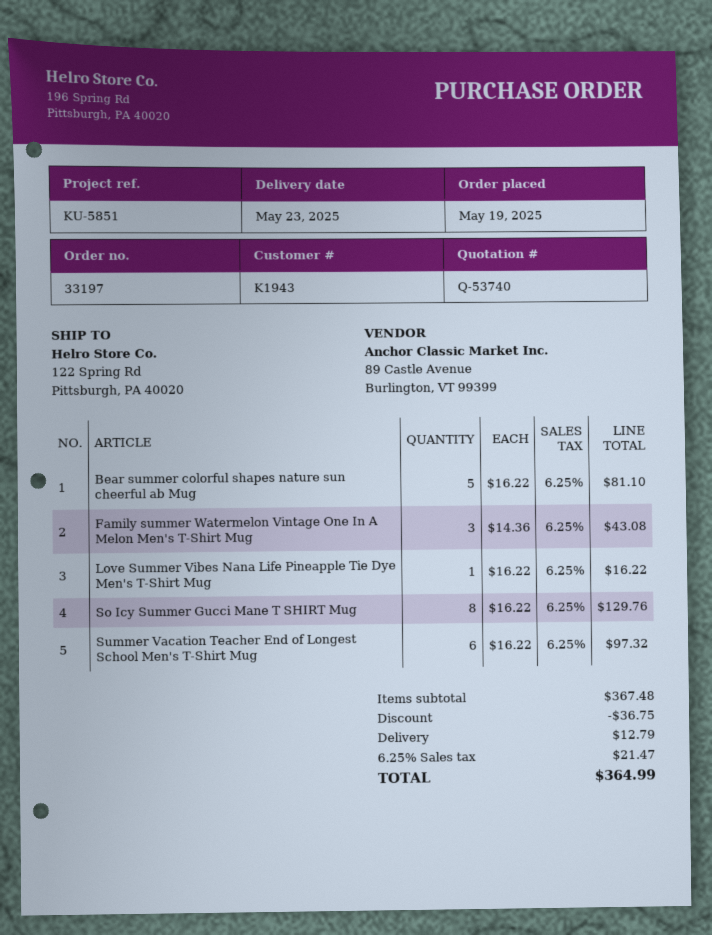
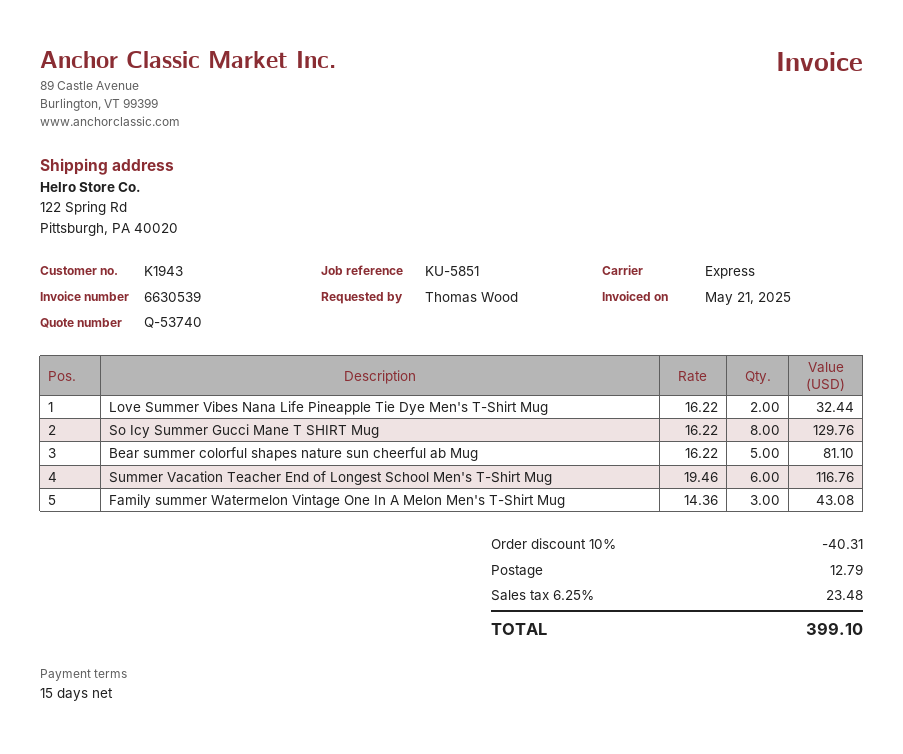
Love Summer Vibes Nana Life Pineapple Tie Dye Men's T-Shirt Mug: 1 x 16.22 = 16.22 -> 2 x 16.22 = 32.44
Summer Vacation Teacher End of Longest School Men's T-Shirt Mug: 6 x 16.22 = 97.32 -> 6 x 19.46 = 116.76
discount: 36.75 -> 40.31
tax: 6.25% = 21.47 -> 6.25% = 23.48
total: 364.99 -> 399.10

